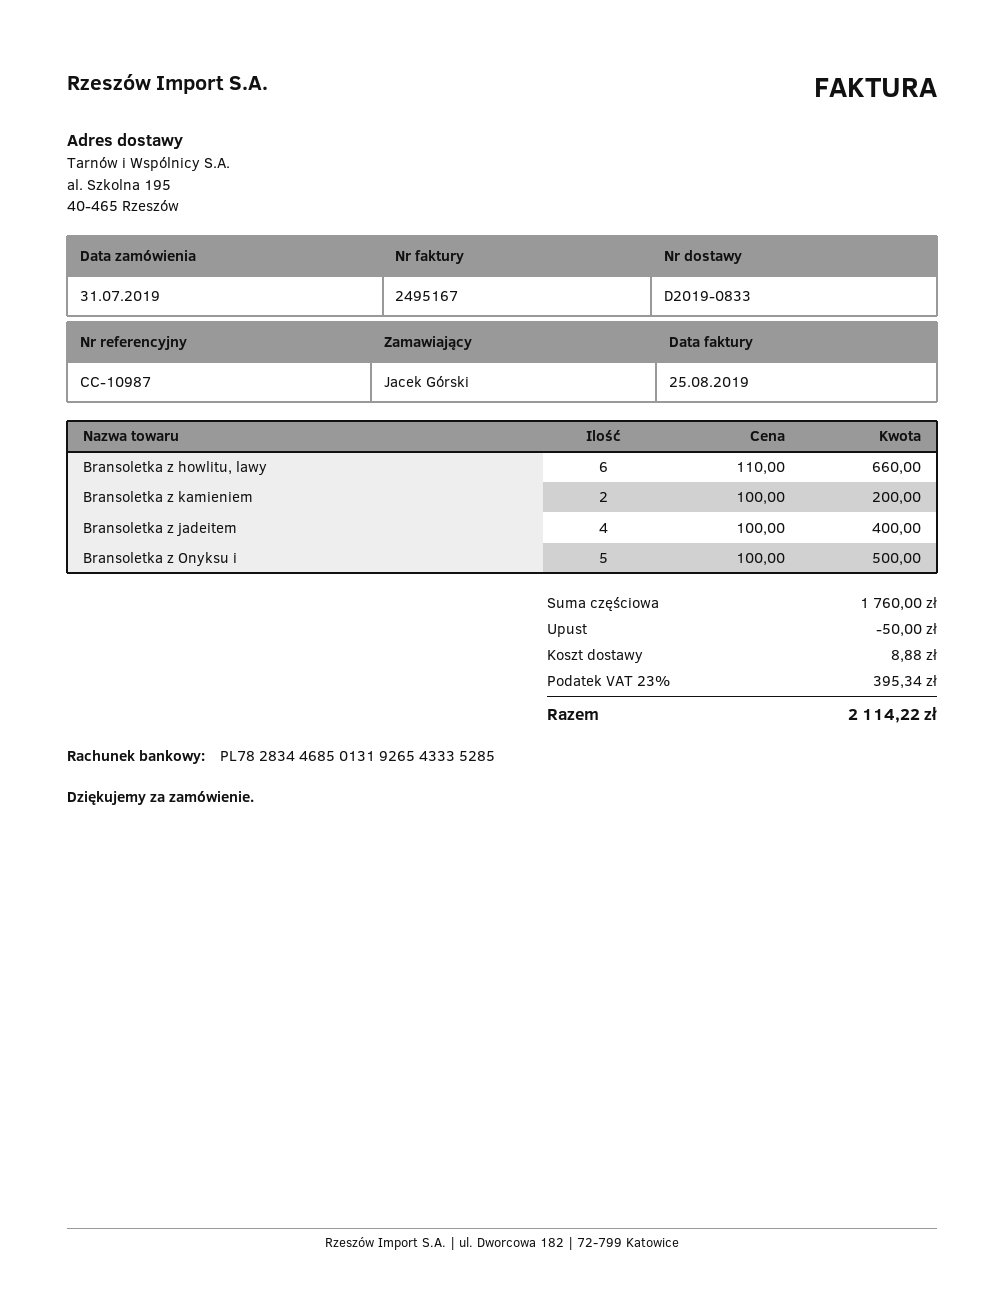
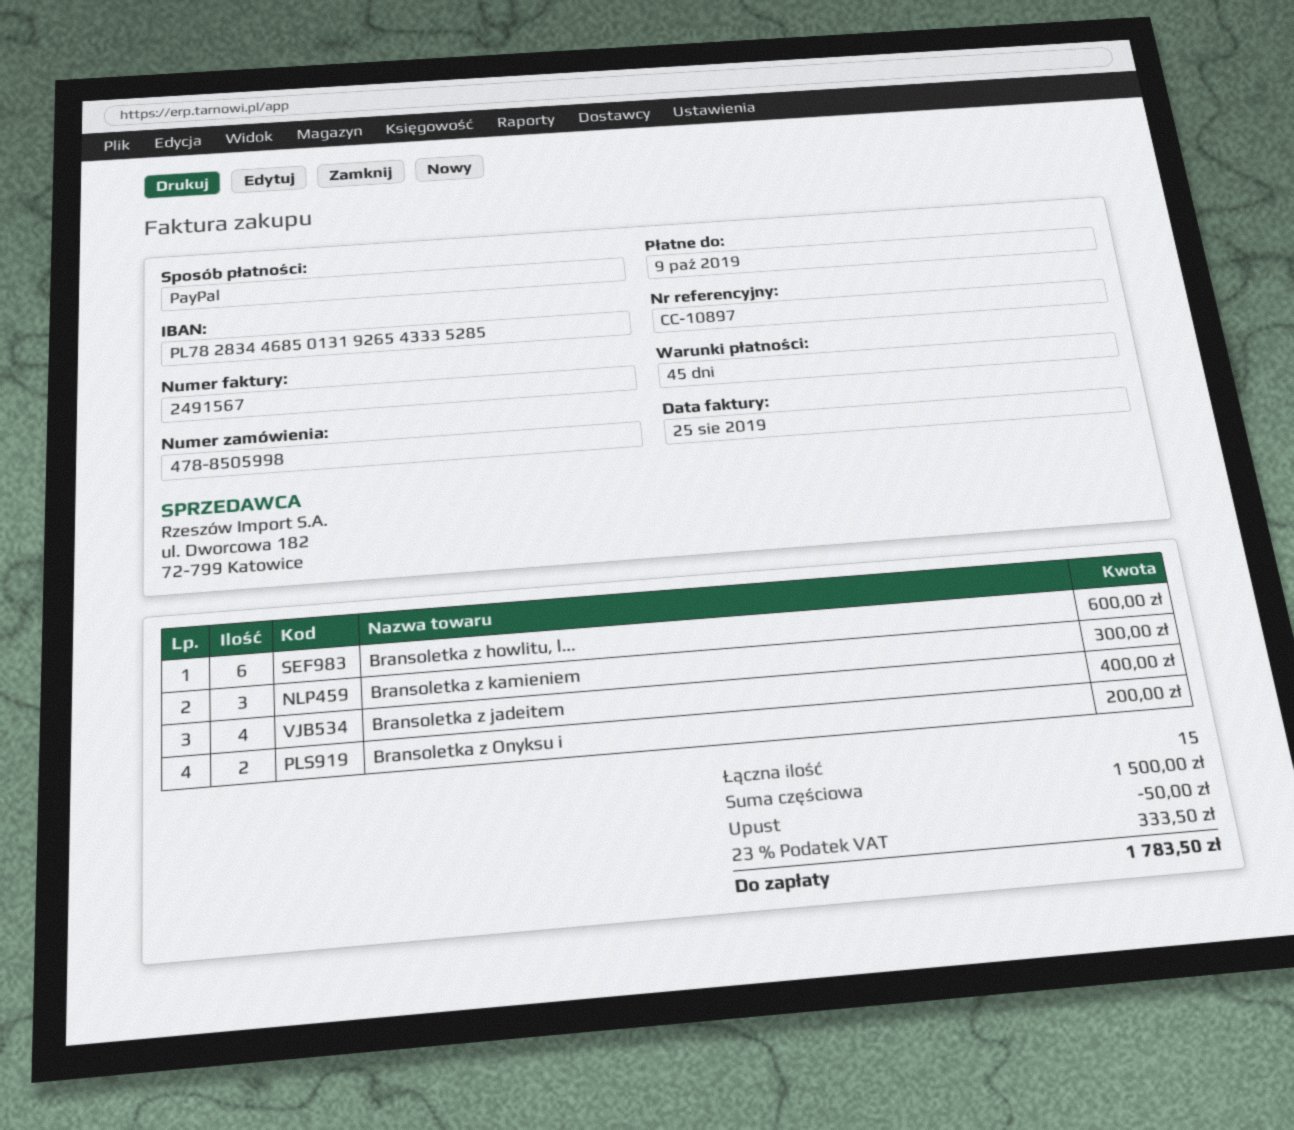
invoice number: 2495167 -> 2491567
reference: CC-10987 -> CC-10897
Bransoletka z howlitu, lawy: 6 for 660.00 -> 6 for 600.00
Bransoletka z kamieniem: 2 for 200.00 -> 3 for 300.00
Bransoletka z Onyksu i: 5 for 500.00 -> 2 for 200.00
subtotal: 1760.00 -> 1500.00
shipping: 8.88 -> none
tax: 23% = 395.34 -> 23% = 333.50
total: 2114.22 -> 1783.50

